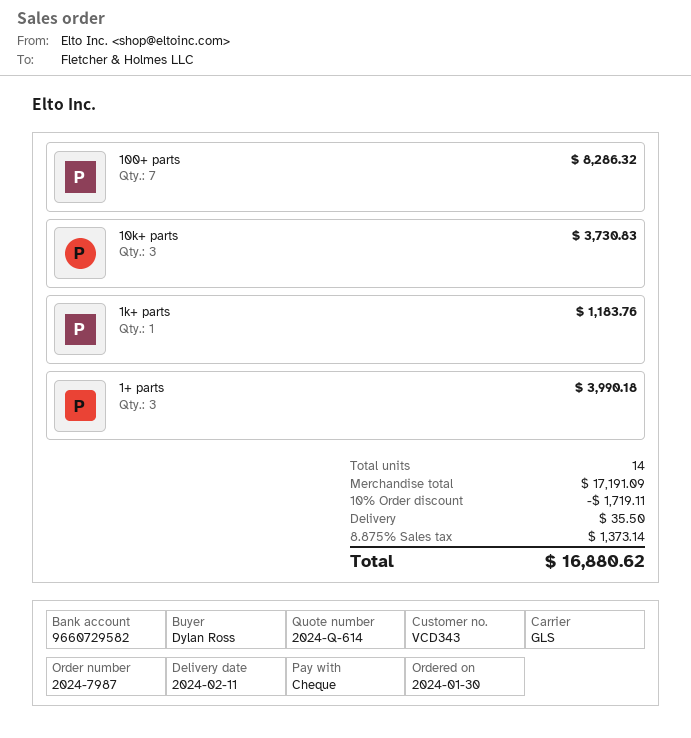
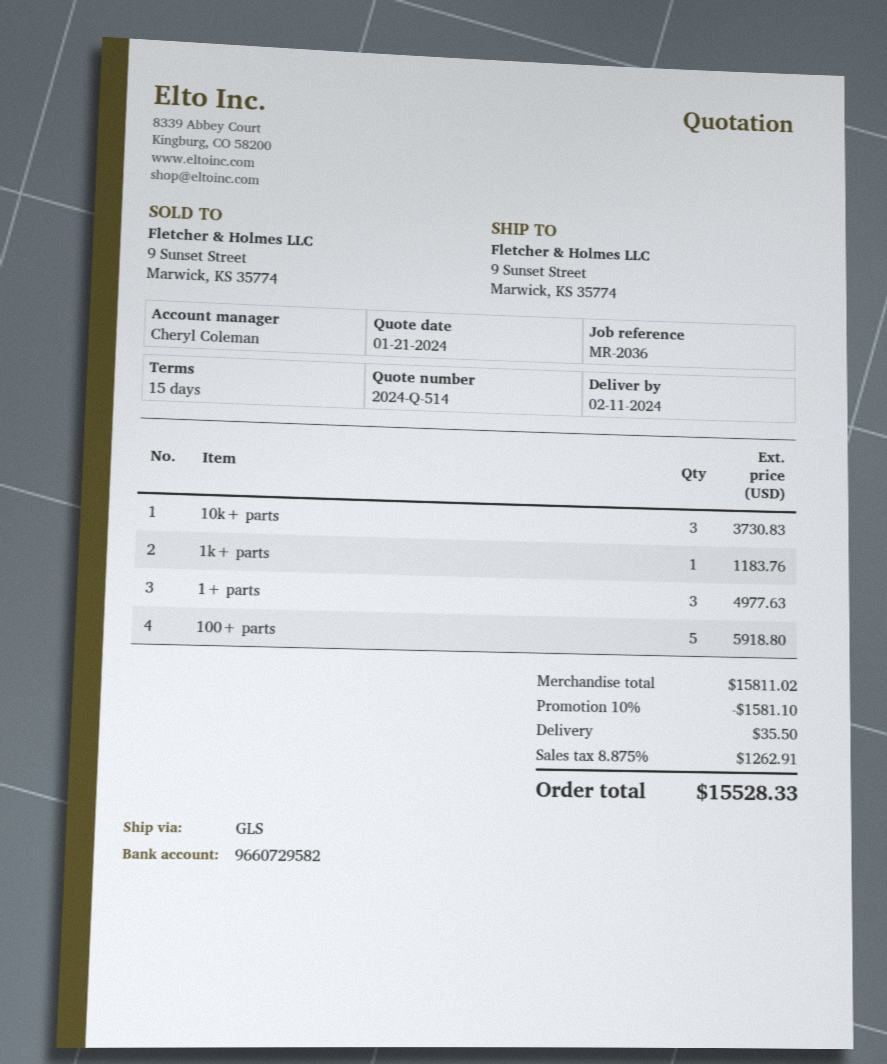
quote number: 2024-Q-614 -> 2024-Q-514
100+ parts: 7 for 8286.32 -> 5 for 5918.80
1+ parts: 3 for 3990.18 -> 3 for 4977.63
subtotal: 17191.09 -> 15811.02
discount: 10% = 1719.11 -> 10% = 1581.10
tax: 8.875% = 1373.14 -> 8.875% = 1262.91
total: 16880.62 -> 15528.33

